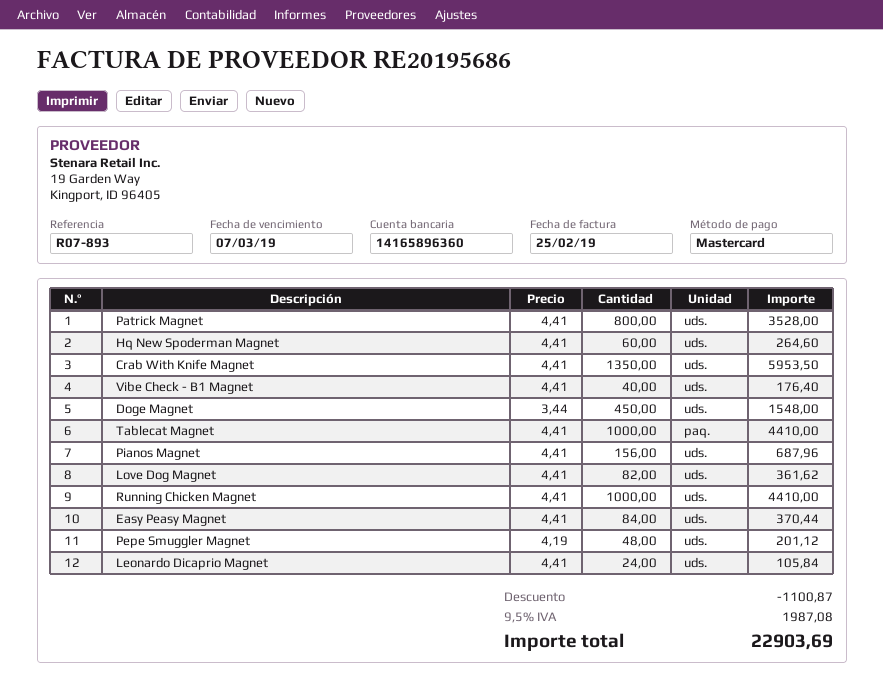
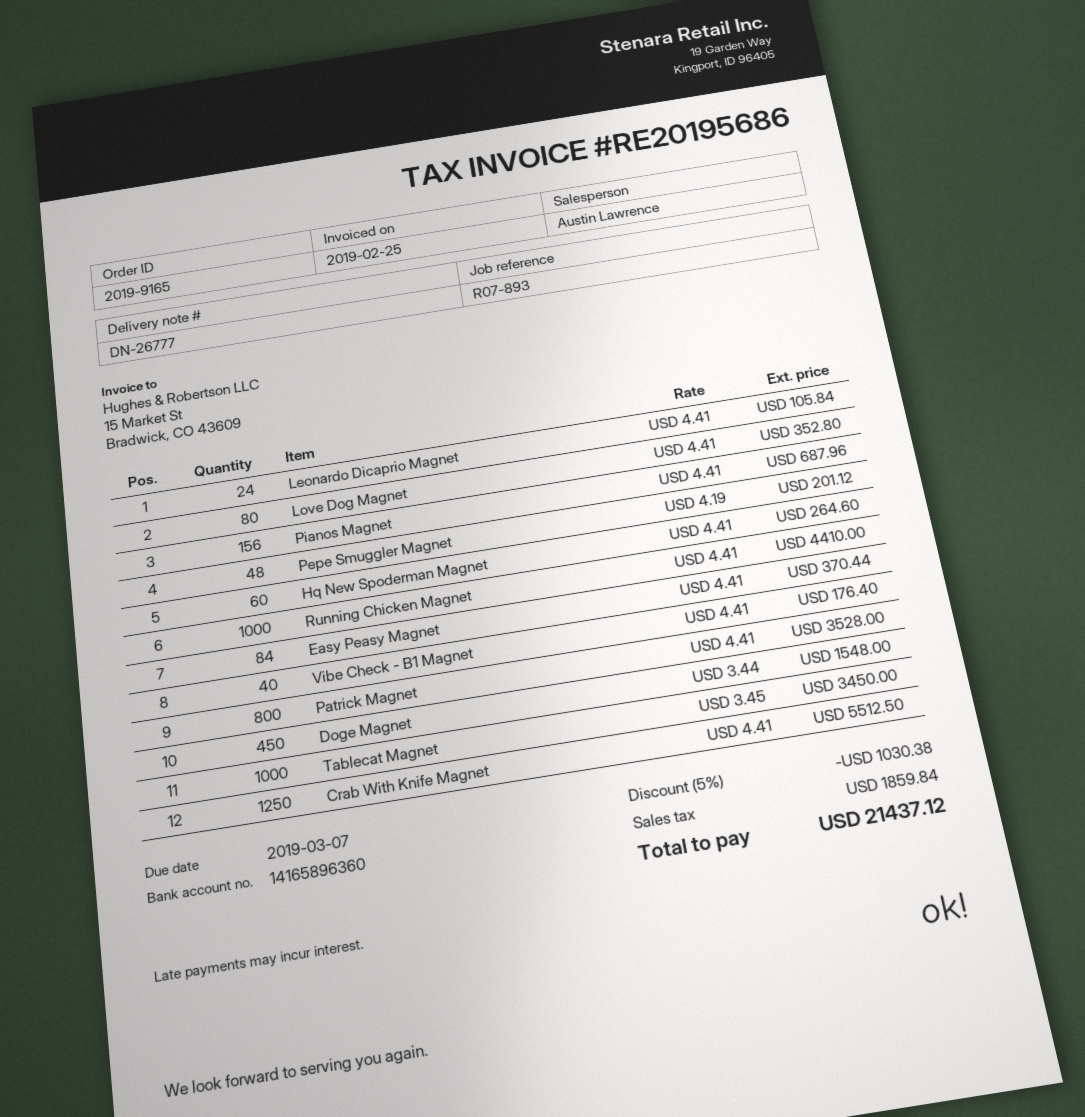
Crab With Knife Magnet: 1350 x 4.41 = 5953.50 -> 1250 x 4.41 = 5512.50
Tablecat Magnet: 1000 x 4.41 = 4410.00 -> 1000 x 3.45 = 3450.00
Love Dog Magnet: 82 x 4.41 = 361.62 -> 80 x 4.41 = 352.80
discount: 1100.87 -> 1030.38
tax: 1987.08 -> 1859.84
total: 22903.69 -> 21437.12

